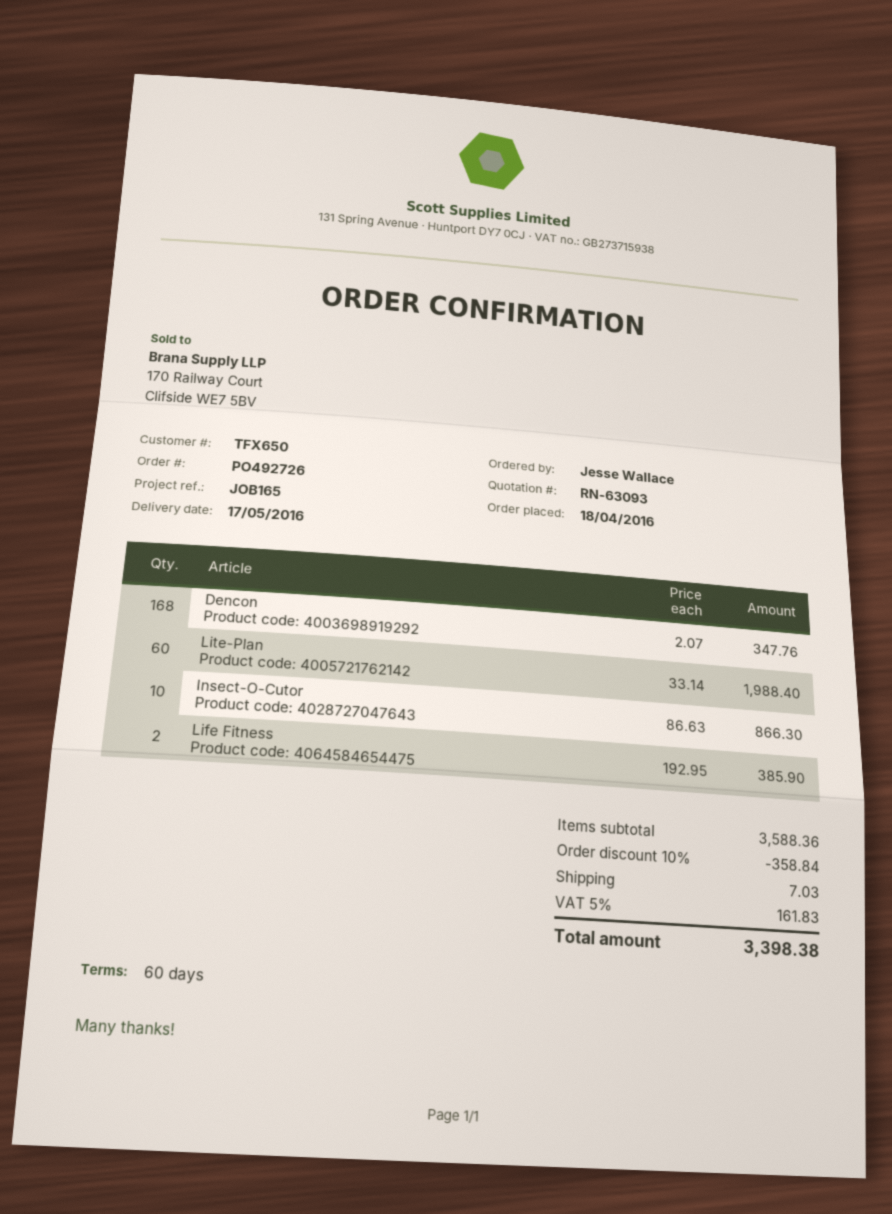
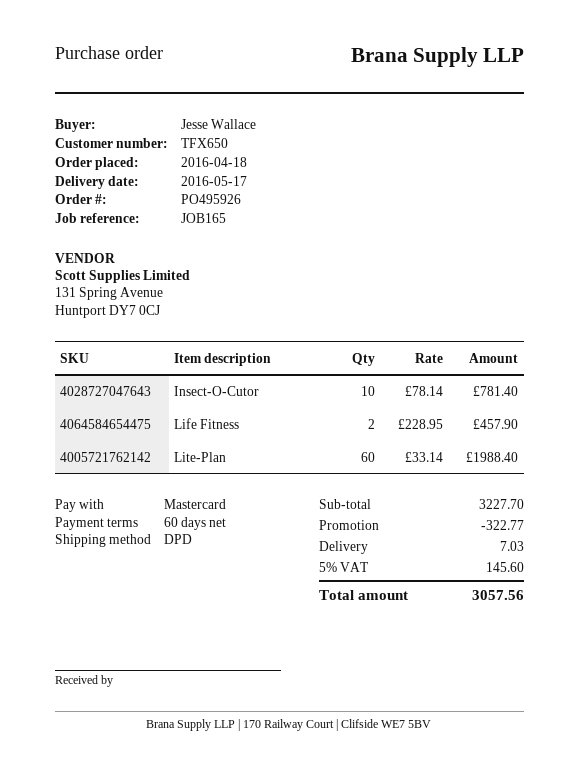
order number: PO492726 -> PO495926
Dencon: 168 x 2.07 = 347.76 -> none
Insect-O-Cutor: 10 x 86.63 = 866.30 -> 10 x 78.14 = 781.40
Life Fitness: 2 x 192.95 = 385.90 -> 2 x 228.95 = 457.90
subtotal: 3588.36 -> 3227.70
discount: 358.84 -> 322.77
tax: 5% = 161.83 -> 5% = 145.60
total: 3398.38 -> 3057.56

